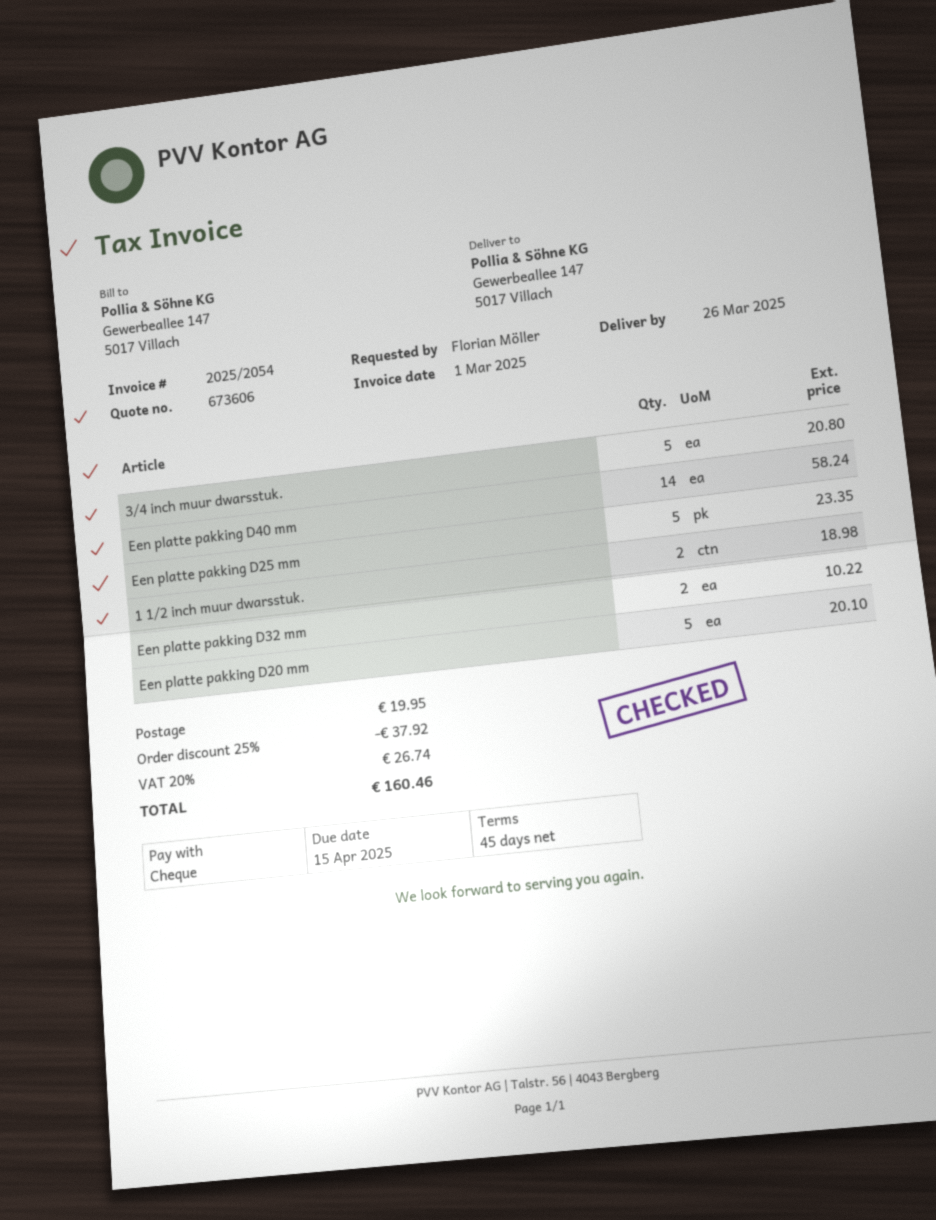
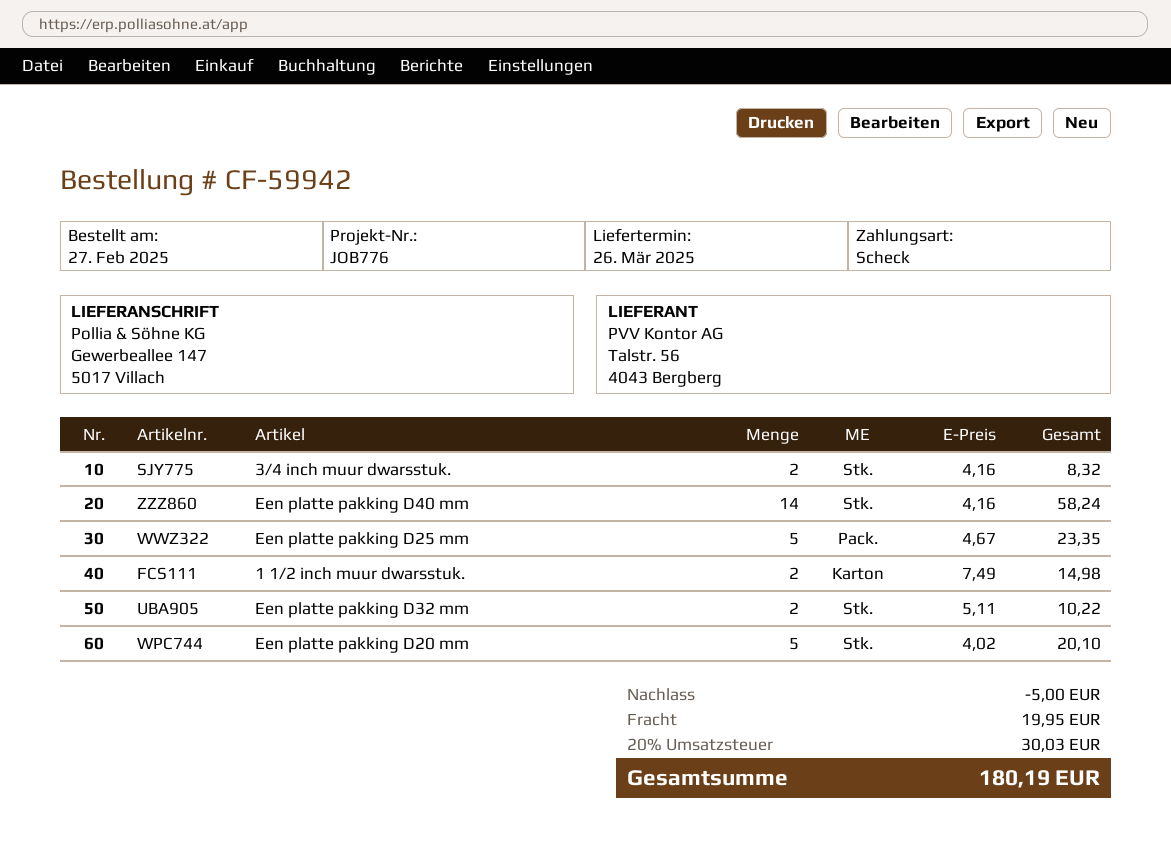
3/4 inch muur dwarsstuk.: 5 for 20.80 -> 2 for 8.32
1 1/2 inch muur dwarsstuk.: 2 for 18.98 -> 2 for 14.98
discount: 37.92 -> 5.00
tax: 20% = 26.74 -> 20% = 30.03
total: 160.46 -> 180.19

